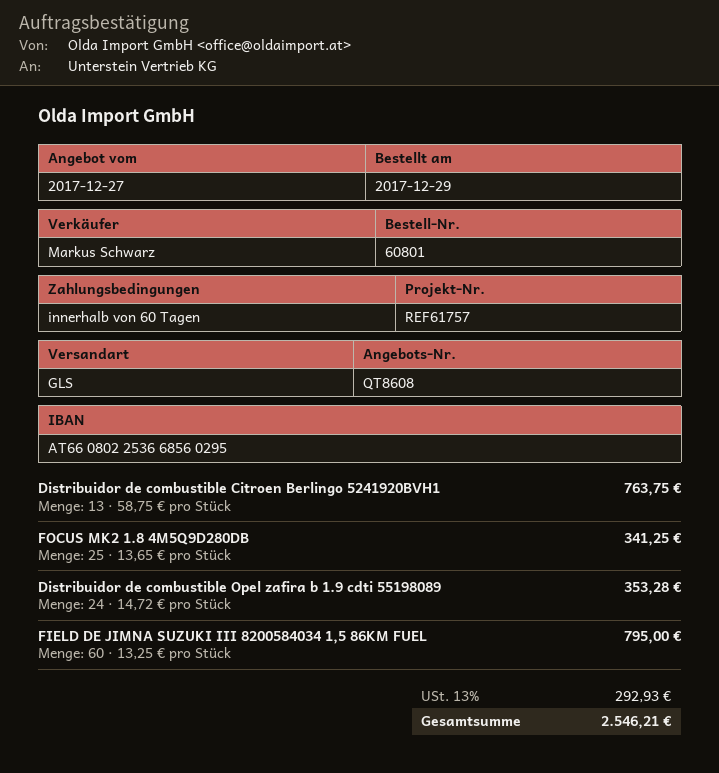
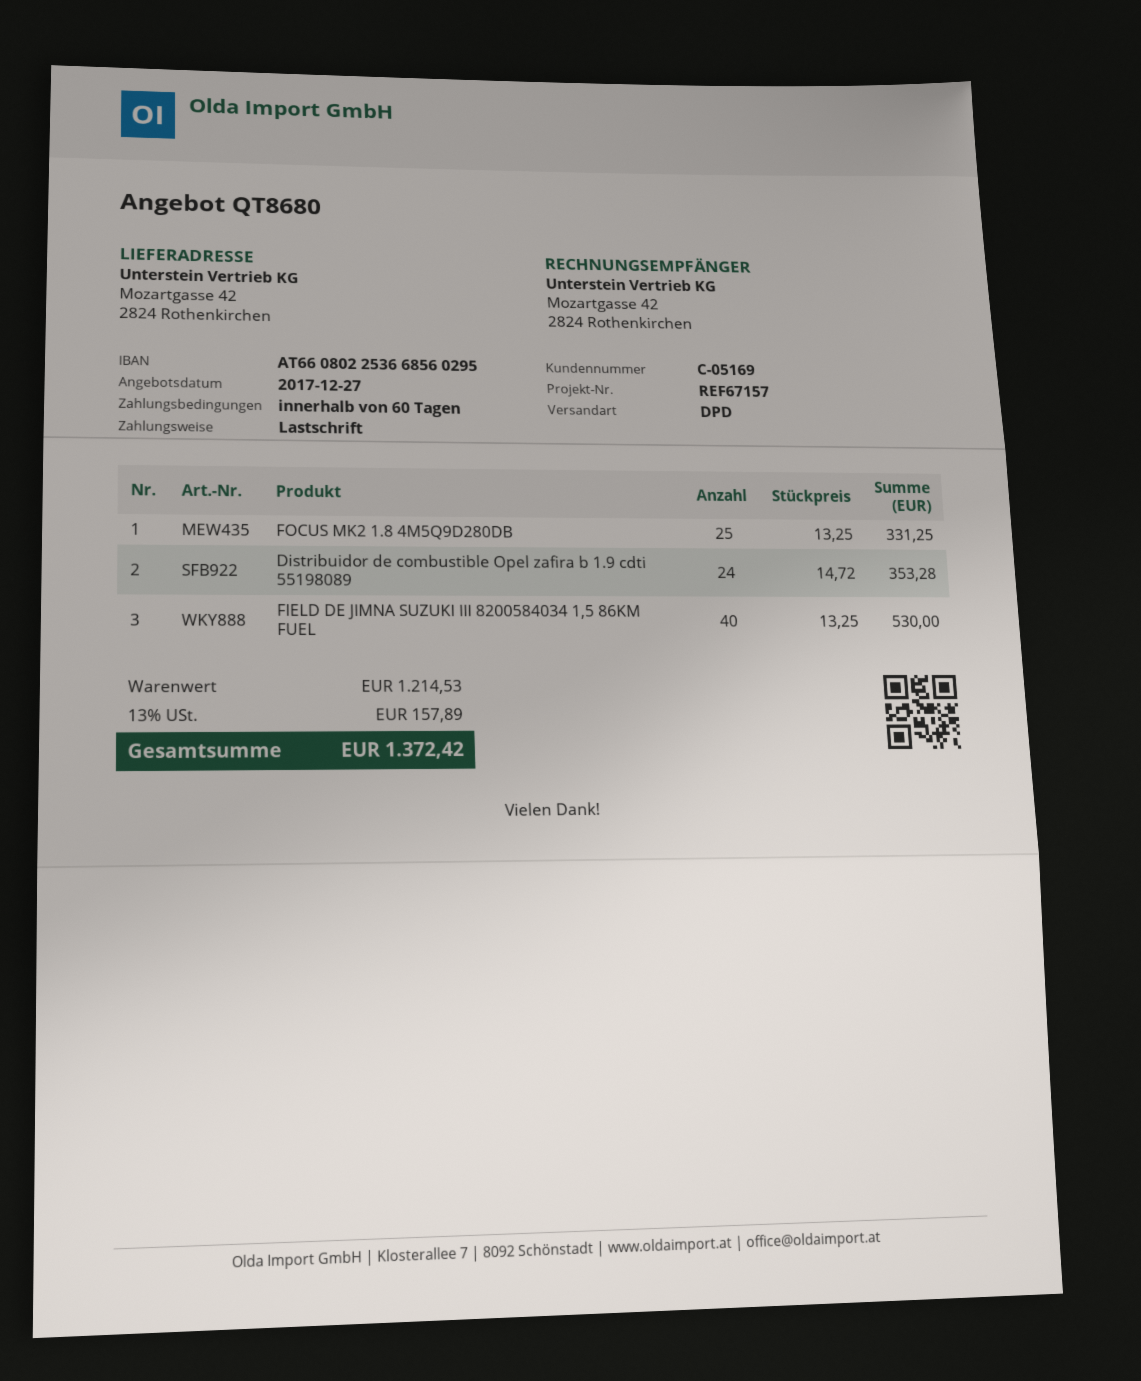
quote number: QT8608 -> QT8680
reference: REF61757 -> REF67157
shipping method: GLS -> DPD
Distribuidor de combustible Citroen Berlingo 5241920BVH1: 13 x 58.75 = 763.75 -> none
FOCUS MK2 1.8 4M5Q9D280DB: 25 x 13.65 = 341.25 -> 25 x 13.25 = 331.25
FIELD DE JIMNA SUZUKI III 8200584034 1,5 86KM FUEL: 60 x 13.25 = 795.00 -> 40 x 13.25 = 530.00
tax: 13% = 292.93 -> 13% = 157.89
total: 2546.21 -> 1372.42

